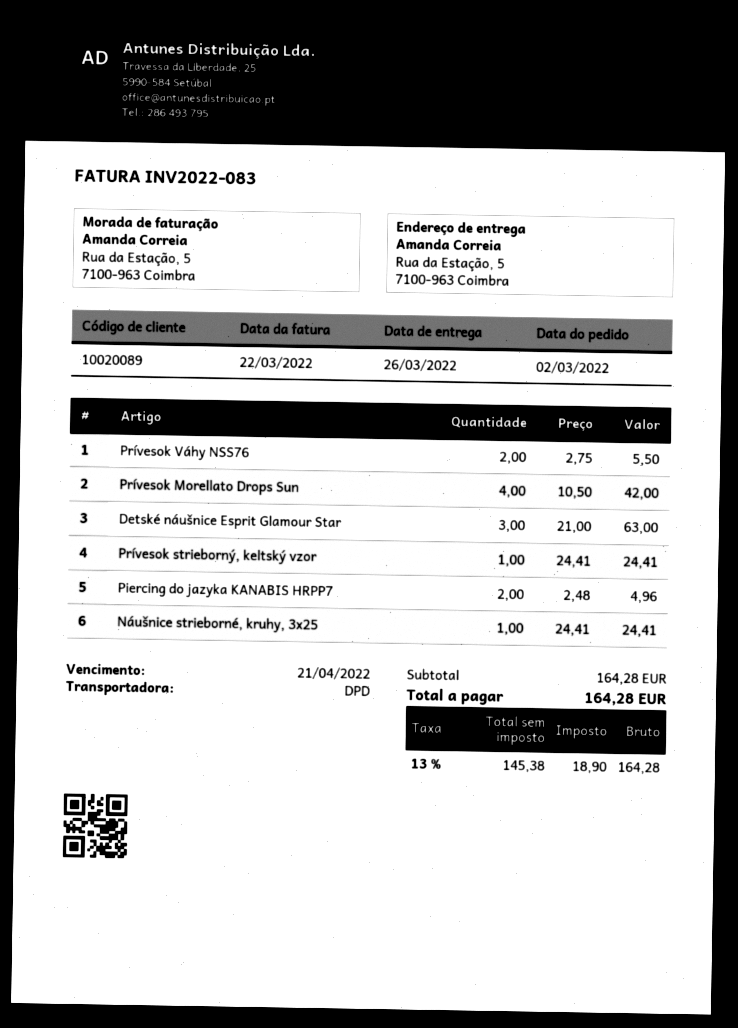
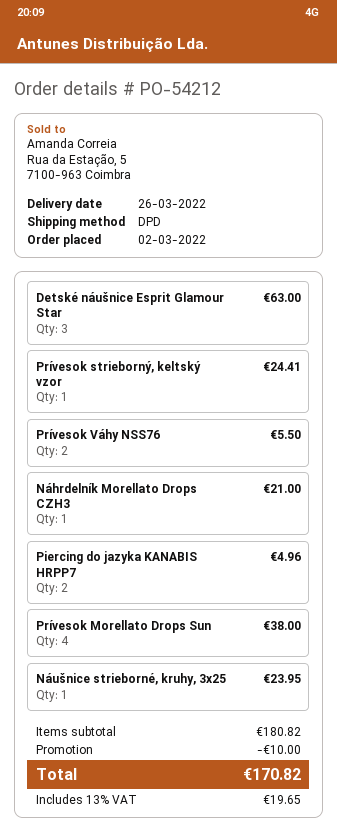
Prívesok Morellato Drops Sun: 4 for 42.00 -> 4 for 38.00
Náušnice strieborné, kruhy, 3x25: 1 for 24.41 -> 1 for 23.95
Náhrdelník Morellato Drops CZH3: none -> 1 for 21.00
subtotal: 164.28 -> 180.82
discount: none -> 10.00
tax: 13% = 18.90 -> 13% = 19.65
total: 164.28 -> 170.82

